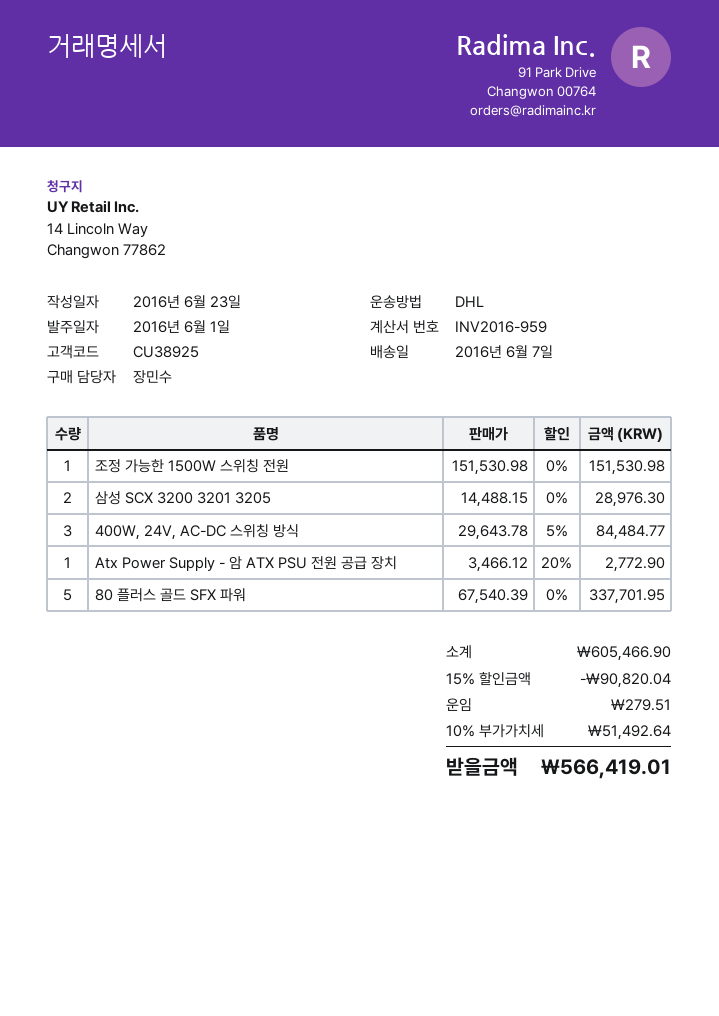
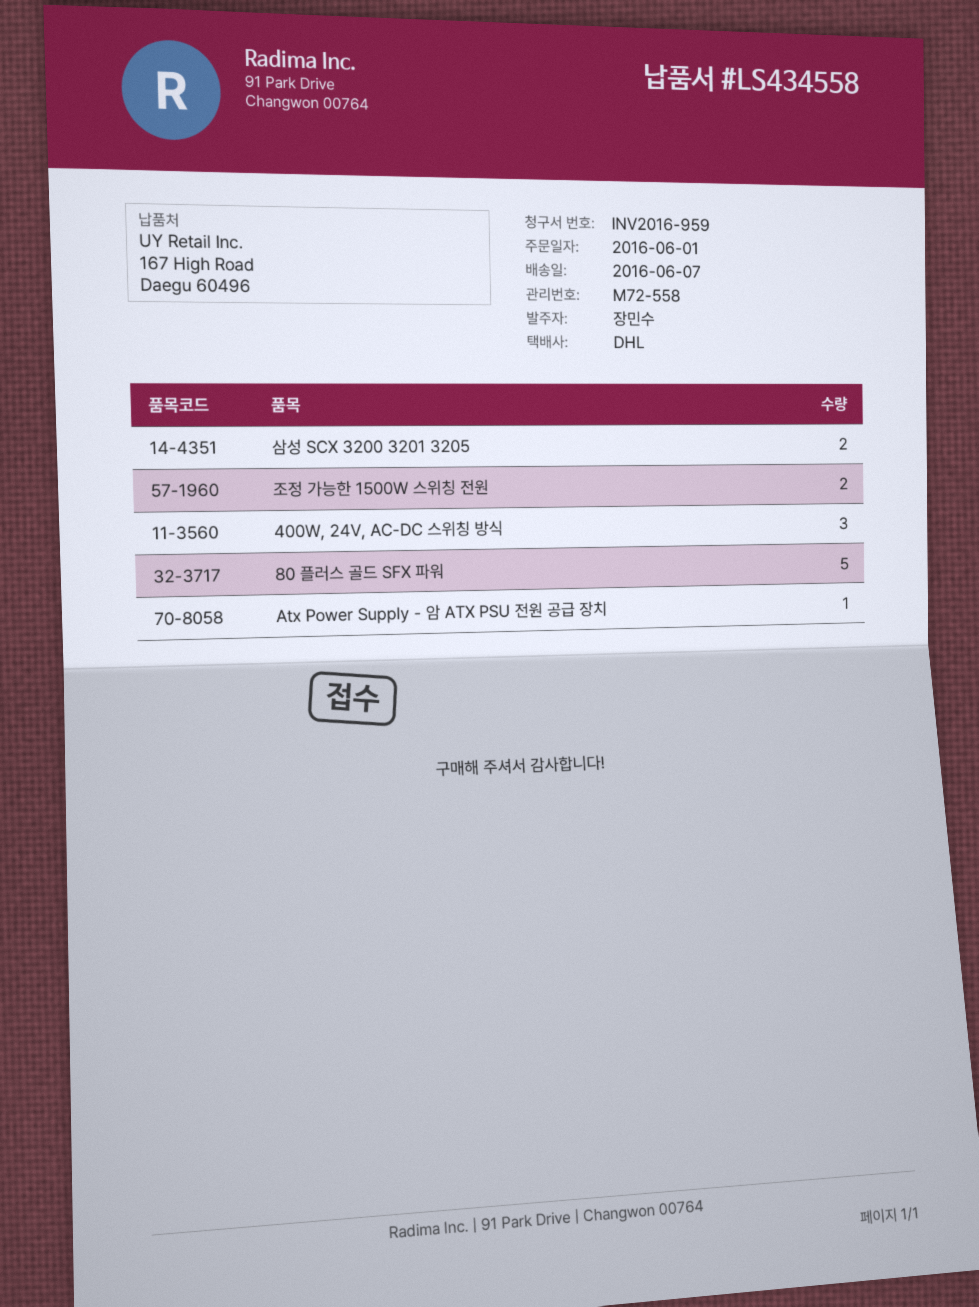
조정 가능한 1500W 스위칭 전원: 1 -> 2

